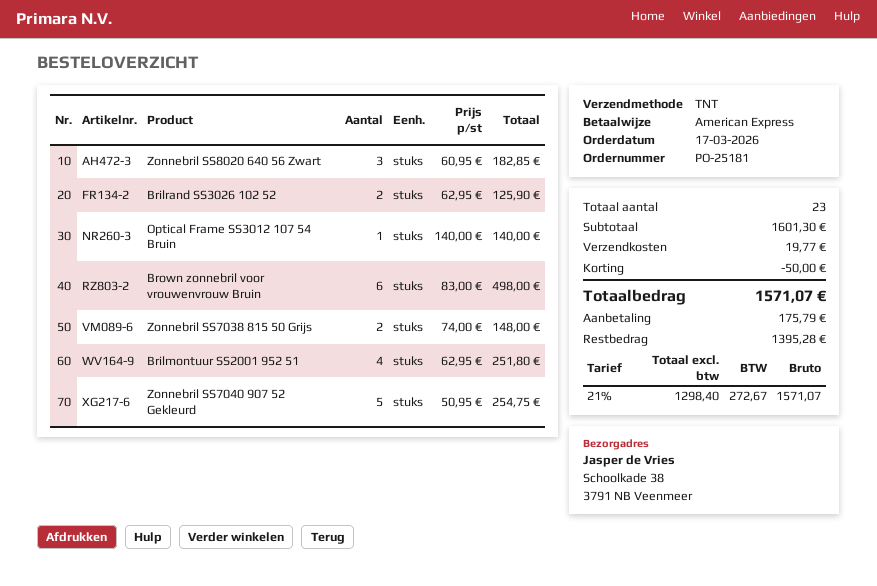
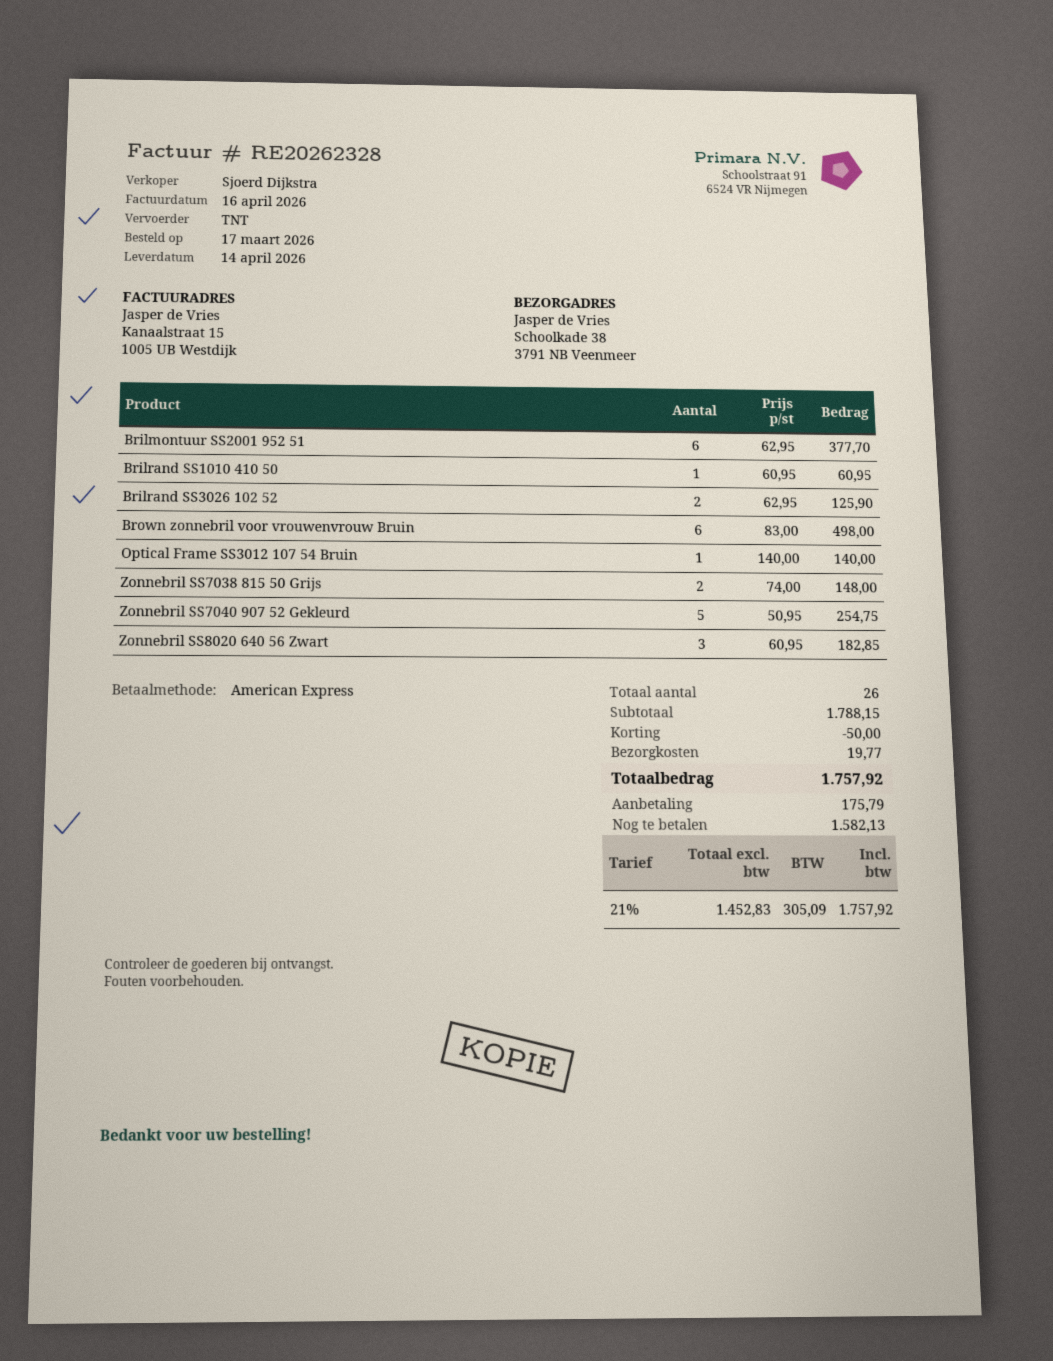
Brilmontuur SS2001 952 51: 4 x 62.95 = 251.80 -> 6 x 62.95 = 377.70
Brilrand SS1010 410 50: none -> 1 x 60.95 = 60.95
total quantity: 23 -> 26
subtotal: 1601.30 -> 1788.15
net: 1298.40 -> 1452.83
tax: 21% = 272.67 -> 21% = 305.09
total: 1571.07 -> 1757.92
balance: 1395.28 -> 1582.13

